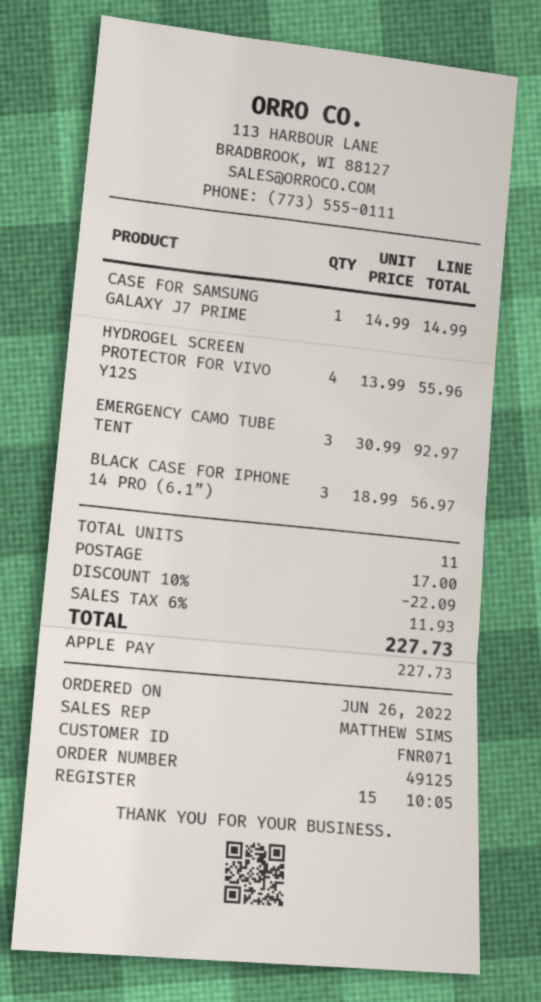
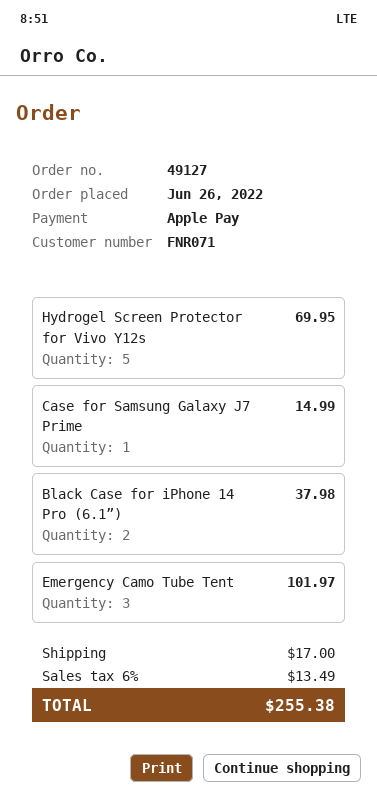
order number: 49125 -> 49127
HYDROGEL SCREEN PROTECTOR FOR VIVO Y12S: 4 for 55.96 -> 5 for 69.95
EMERGENCY CAMO TUBE TENT: 3 for 92.97 -> 3 for 101.97
BLACK CASE FOR IPHONE 14 PRO (6.1”): 3 for 56.97 -> 2 for 37.98
discount: 10% = 22.09 -> none
tax: 6% = 11.93 -> 6% = 13.49
total: 227.73 -> 255.38

